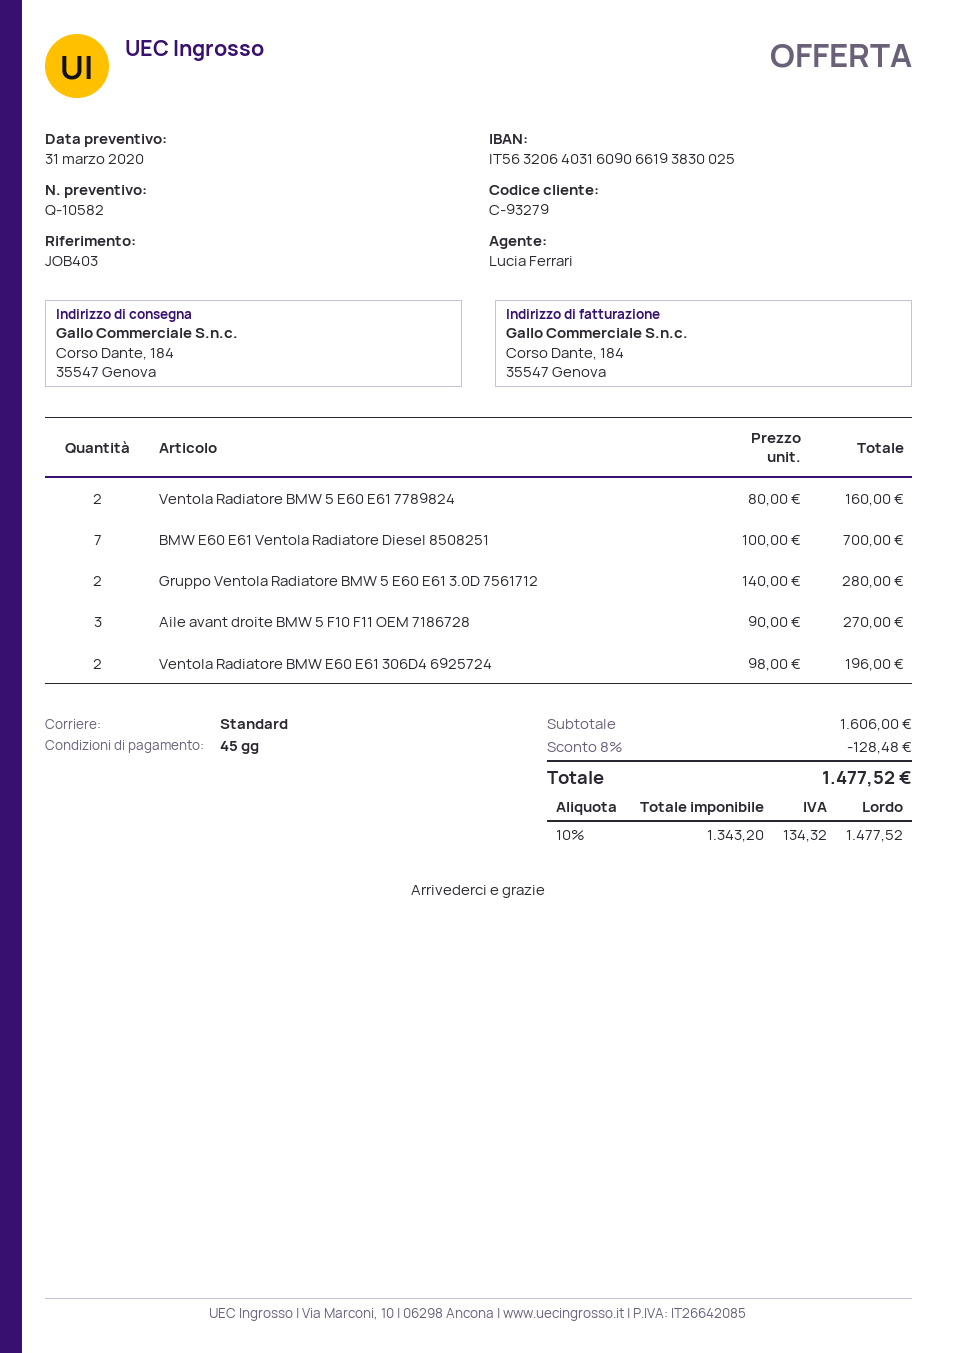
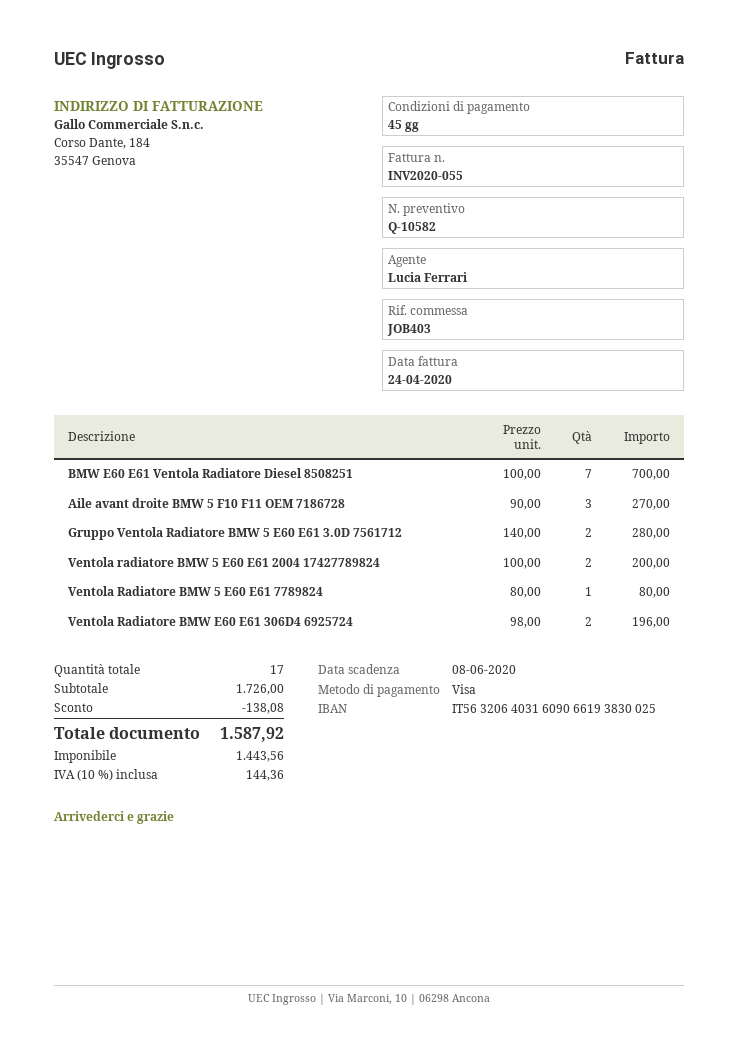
Ventola Radiatore BMW 5 E60 E61 7789824: 2 x 80.00 = 160.00 -> 1 x 80.00 = 80.00
Ventola radiatore BMW 5 E60 E61 2004 17427789824: none -> 2 x 100.00 = 200.00
subtotal: 1606.00 -> 1726.00
discount: 128.48 -> 138.08
net: 1343.20 -> 1443.56
tax: 10% = 134.32 -> 10% = 144.36
total: 1477.52 -> 1587.92

